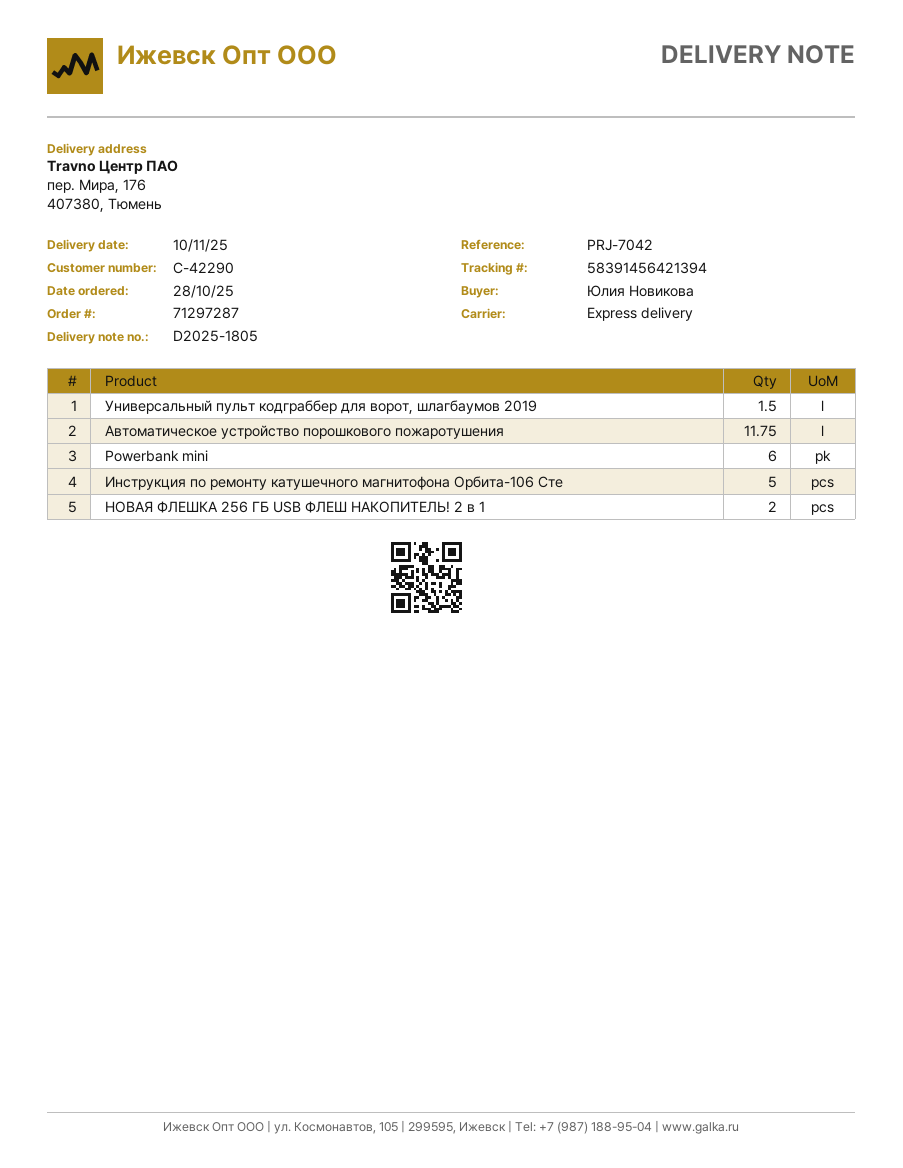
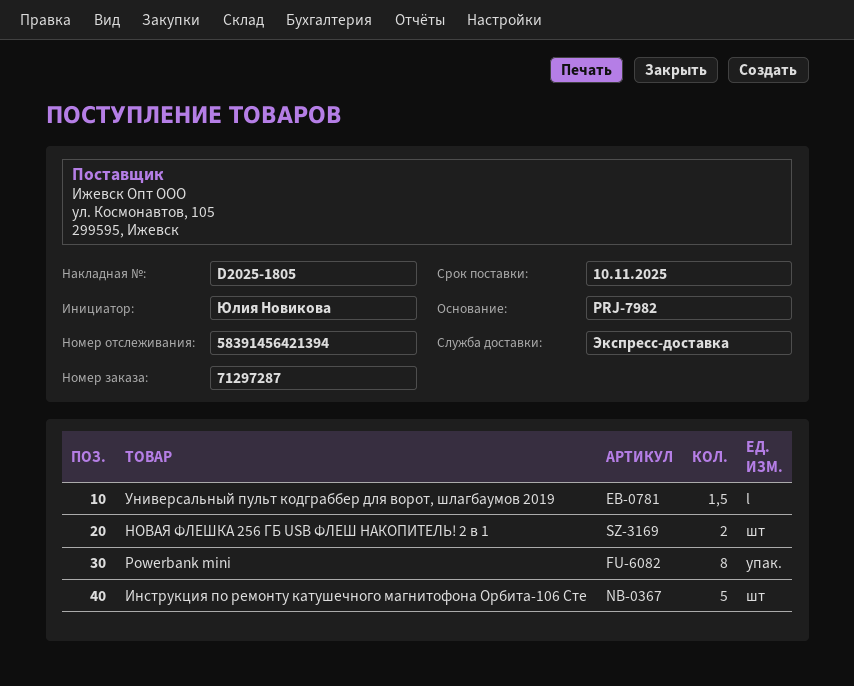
reference: PRJ-7042 -> PRJ-7982
Автоматическое устройство порошкового пожаротушения: 11.75 -> none
Powerbank mini: 6 -> 8

